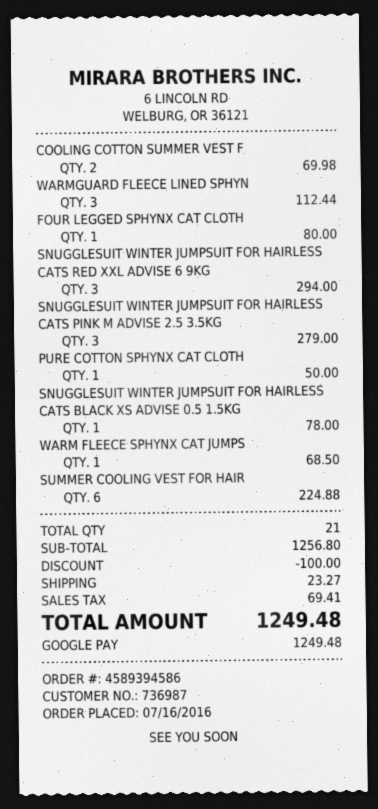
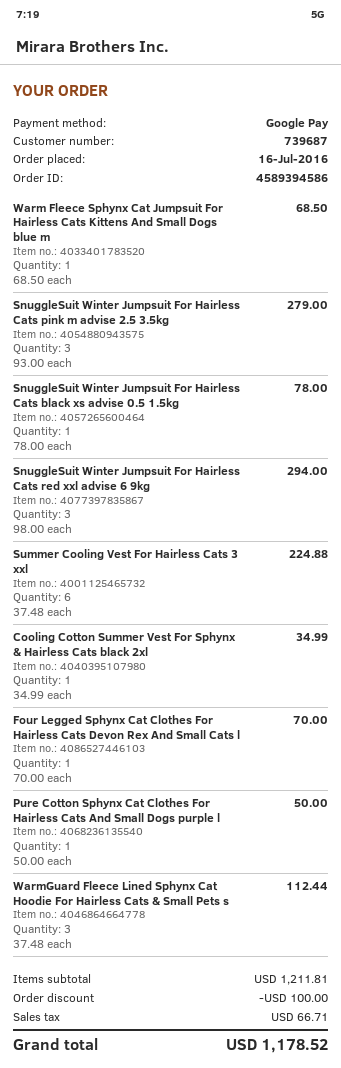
customer number: 736987 -> 739687
COOLING COTTON SUMMER VEST F: 2 for 69.98 -> 1 for 34.99
FOUR LEGGED SPHYNX CAT CLOTH: 1 for 80.00 -> 1 for 70.00
subtotal: 1256.80 -> 1211.81
shipping: 23.27 -> none
tax: 69.41 -> 66.71
total: 1249.48 -> 1178.52

